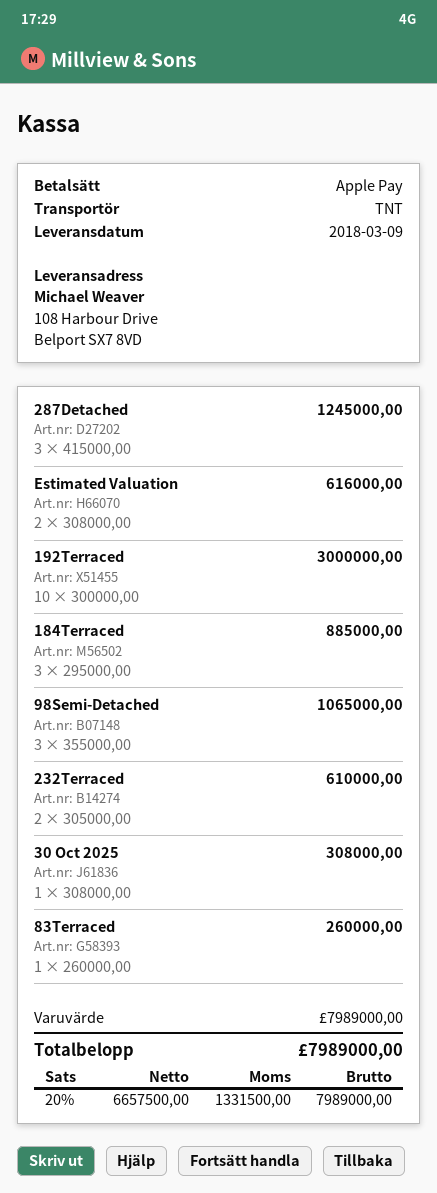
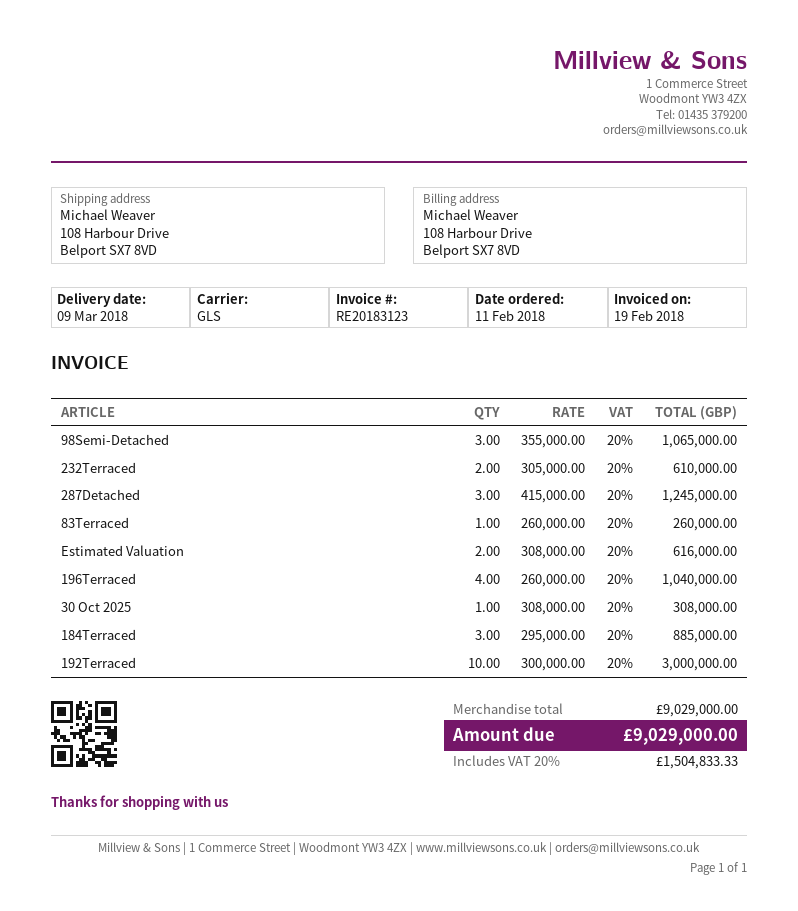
shipping method: TNT -> GLS
196Terraced: none -> 4 x 260000.00 = 1040000.00
subtotal: 7989000.00 -> 9029000.00
tax: 20% = 1331500.00 -> 20% = 1504833.33
total: 7989000.00 -> 9029000.00

